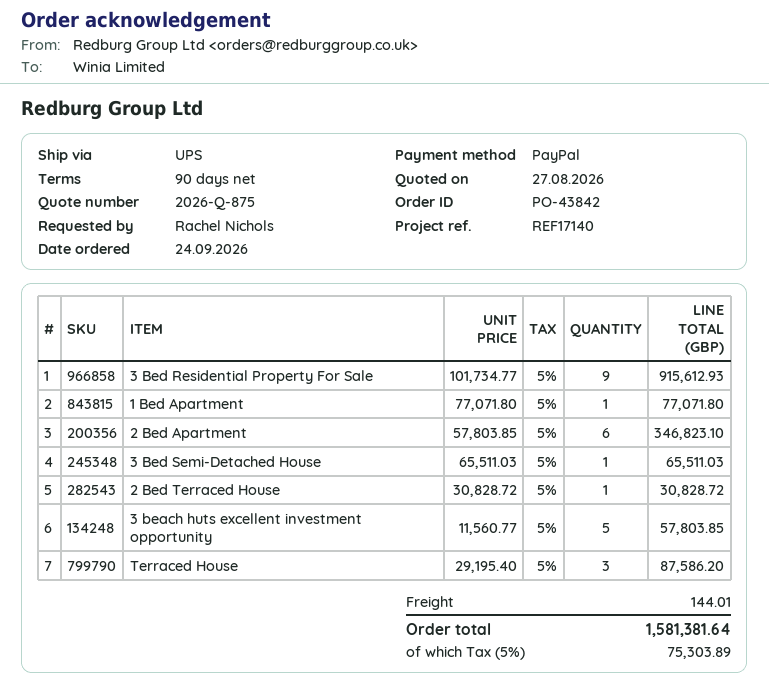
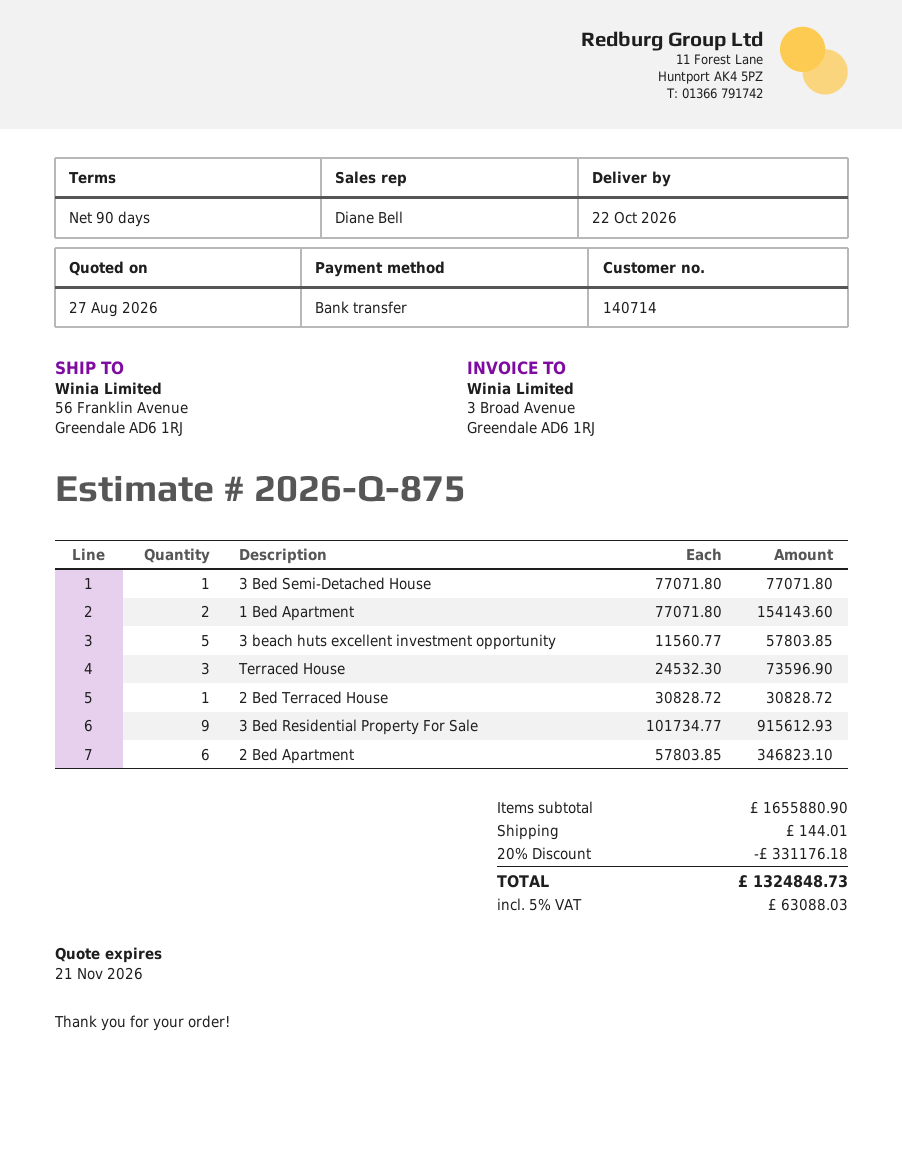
payment method: PayPal -> bank transfer
1 Bed Apartment: 1 x 77071.80 = 77071.80 -> 2 x 77071.80 = 154143.60
3 Bed Semi-Detached House: 1 x 65511.03 = 65511.03 -> 1 x 77071.80 = 77071.80
Terraced House: 3 x 29195.40 = 87586.20 -> 3 x 24532.30 = 73596.90
discount: none -> 20% = 331176.18
tax: 5% = 75303.89 -> 5% = 63088.03
total: 1581381.64 -> 1324848.73

